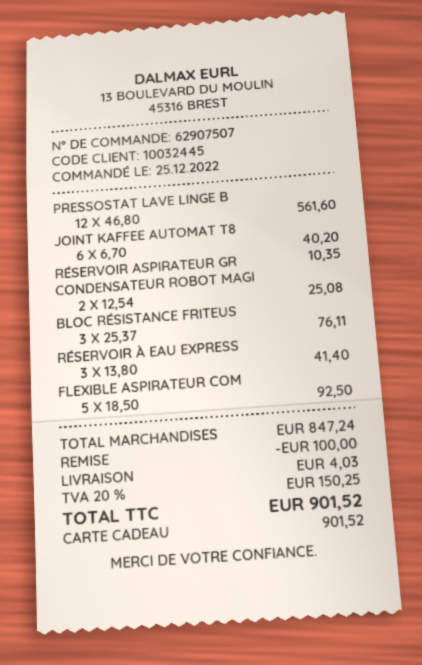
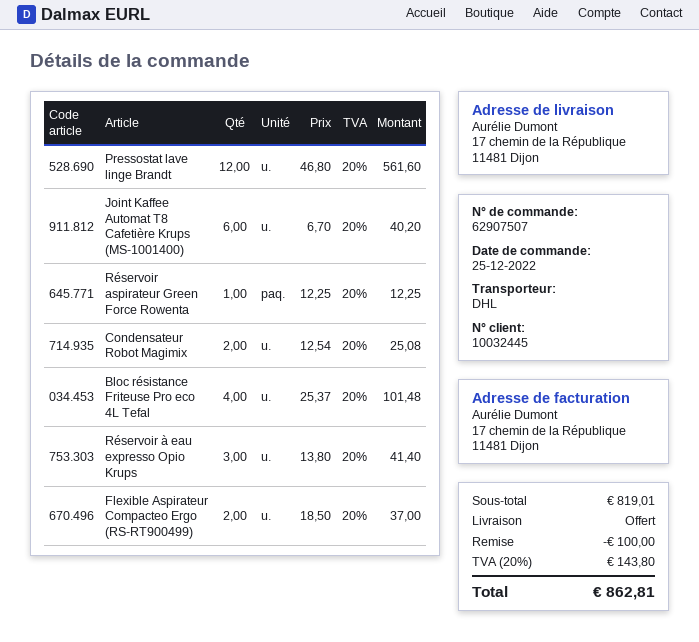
RÉSERVOIR ASPIRATEUR GR: 1 x 10.35 = 10.35 -> 1 x 12.25 = 12.25
BLOC RÉSISTANCE FRITEUS: 3 x 25.37 = 76.11 -> 4 x 25.37 = 101.48
FLEXIBLE ASPIRATEUR COM: 5 x 18.50 = 92.50 -> 2 x 18.50 = 37.00
subtotal: 847.24 -> 819.01
shipping: 4.03 -> 0.00
tax: 20% = 150.25 -> 20% = 143.80
total: 901.52 -> 862.81

